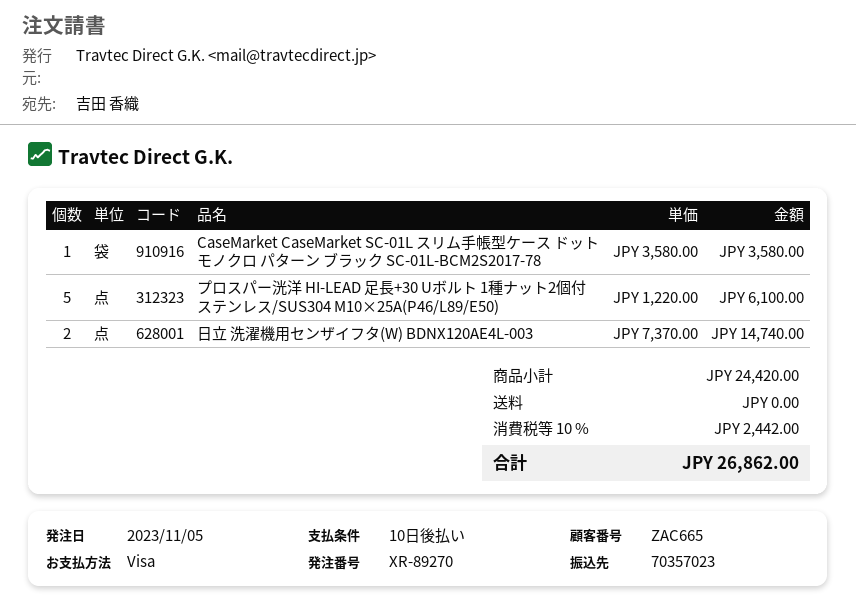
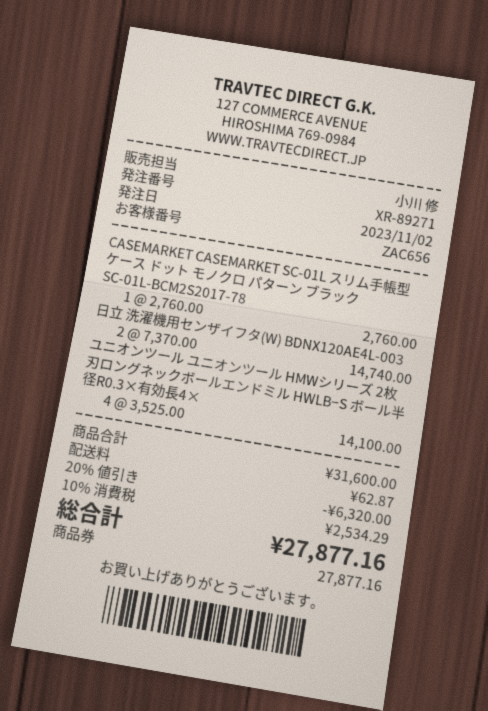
order number: XR-89270 -> XR-89271
order date: 2023-11-05 -> 2023-11-02
customer number: ZAC665 -> ZAC656
payment method: Visa -> gift card
CaseMarket CaseMarket SC-01L スリム手帳型ケース ドット モノクロ パターン ブラック SC-01L-BCM2S2017-78: 1 x 3580.00 = 3580.00 -> 1 x 2760.00 = 2760.00
プロスパー洸洋 HI-LEAD 足長+30 Uボルト 1種ナット2個付 ステンレス/SUS304 M10×25A(P46/L89/E50): 5 x 1220.00 = 6100.00 -> none
ユニオンツール ユニオンツール HMWシリーズ 2枚刃ロングネックボールエンドミル HWLB−S ボール半径R0.3×有効長4×: none -> 4 x 3525.00 = 14100.00
subtotal: 24420.00 -> 31600.00
discount: none -> 20% = 6320.00
shipping: 0.00 -> 62.87
tax: 10% = 2442.00 -> 10% = 2534.29
total: 26862.00 -> 27877.16

